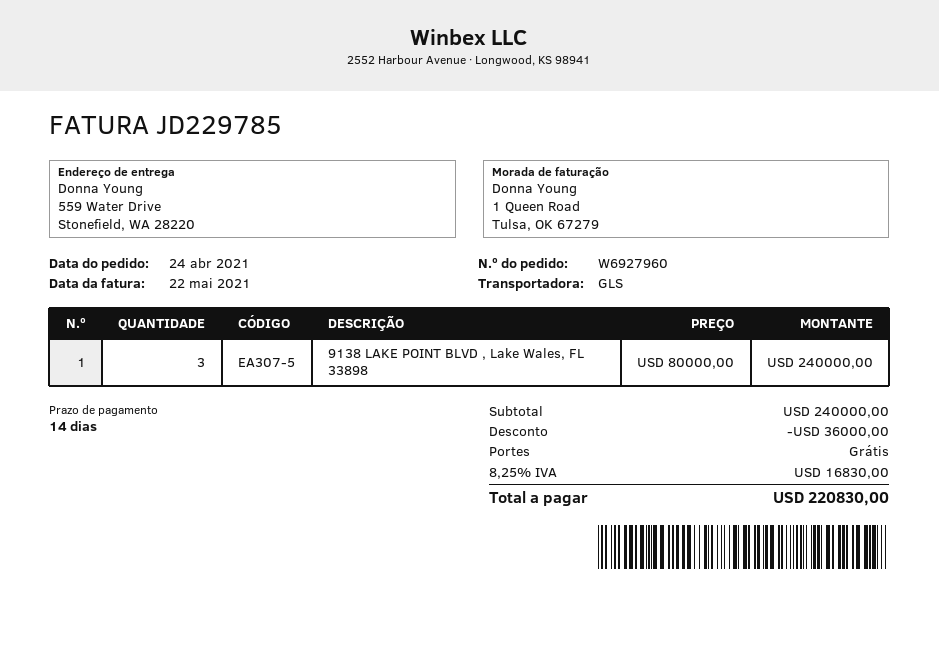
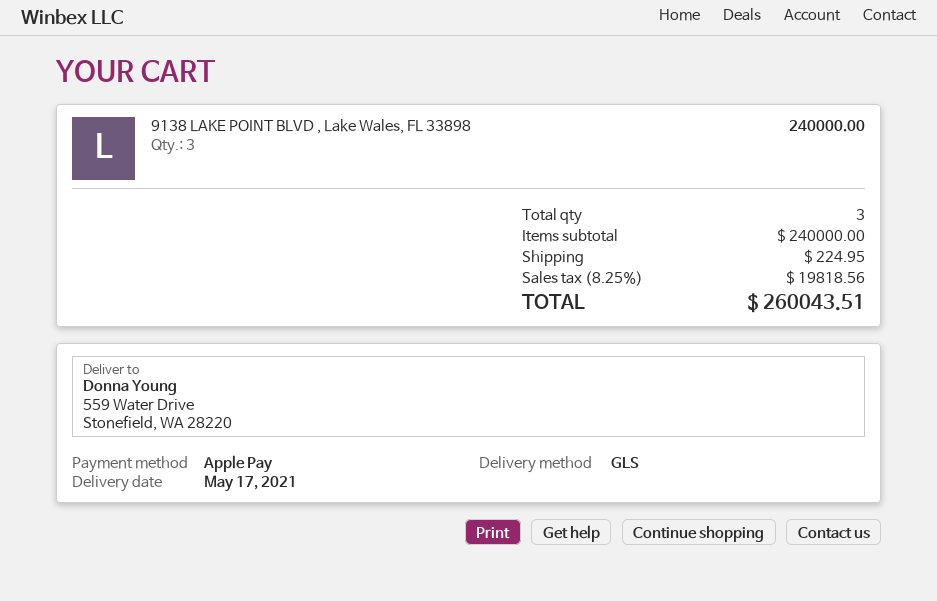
discount: 36000.00 -> none
shipping: 0.00 -> 224.95
tax: 8.25% = 16830.00 -> 8.25% = 19818.56
total: 220830.00 -> 260043.51

